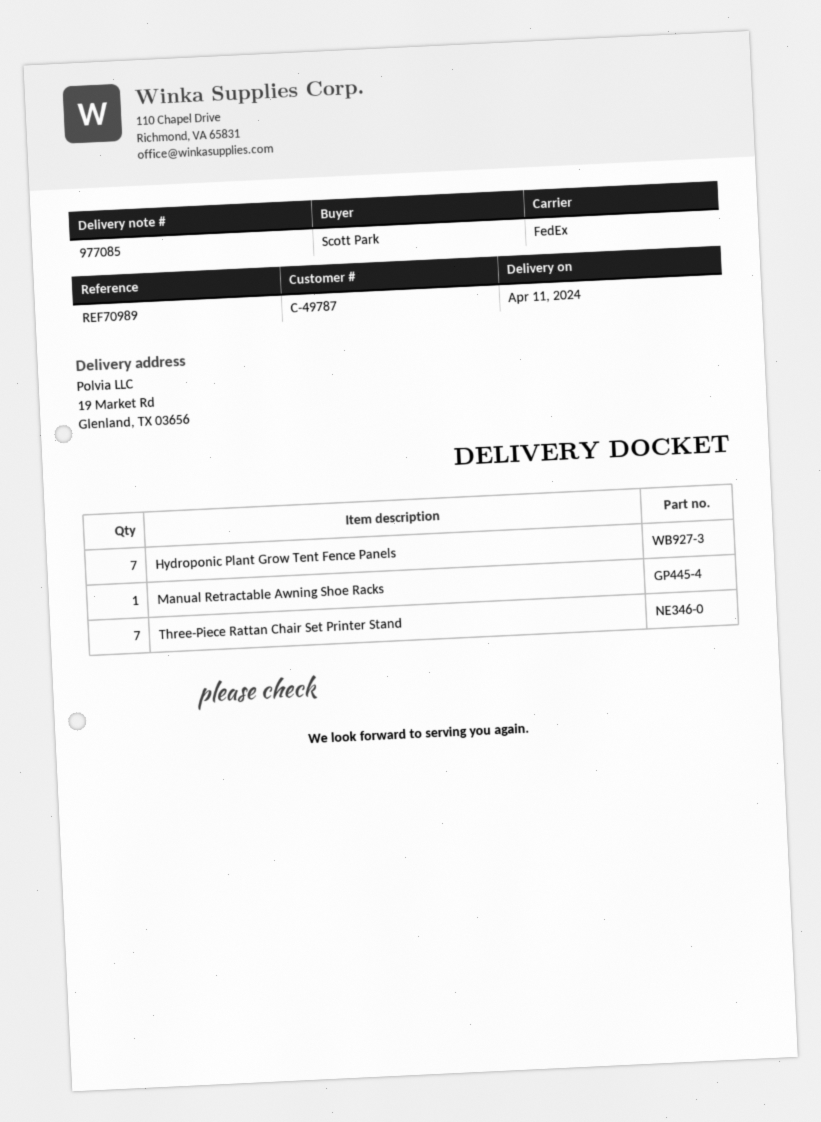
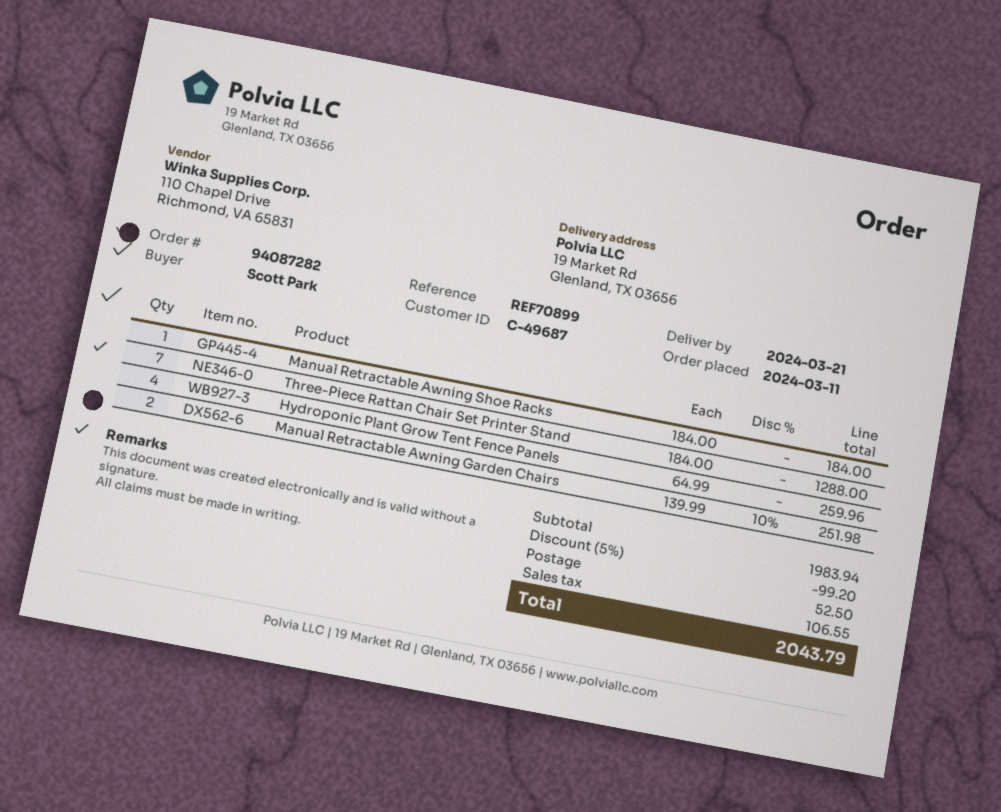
delivery date: 2024-04-11 -> 2024-03-21
customer number: C-49787 -> C-49687
reference: REF70989 -> REF70899
Hydroponic Plant Grow Tent Fence Panels: 7 -> 4
Manual Retractable Awning Garden Chairs: none -> 2

